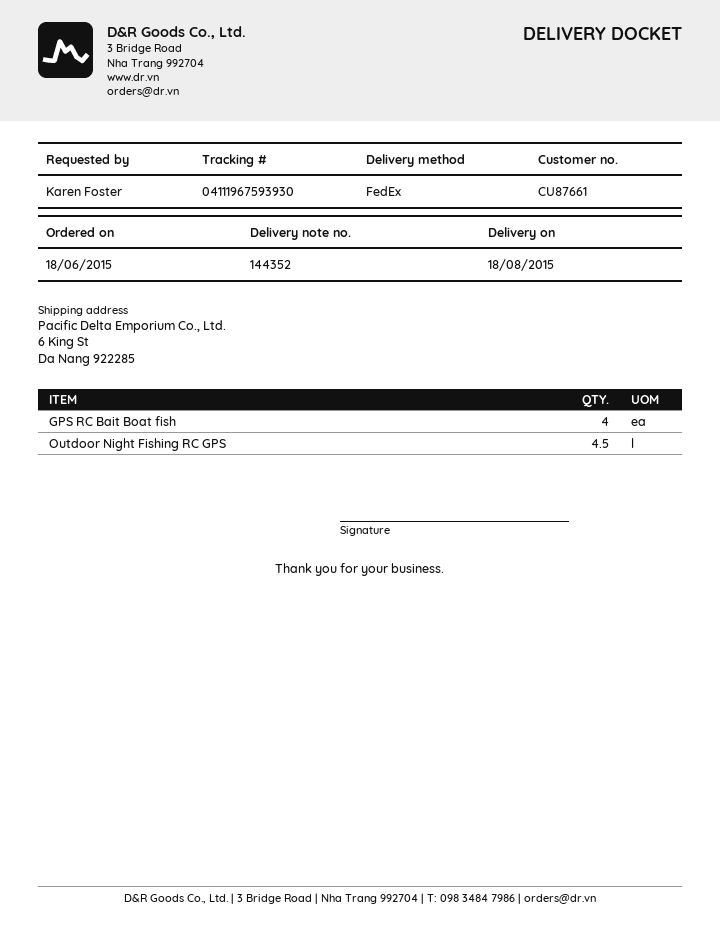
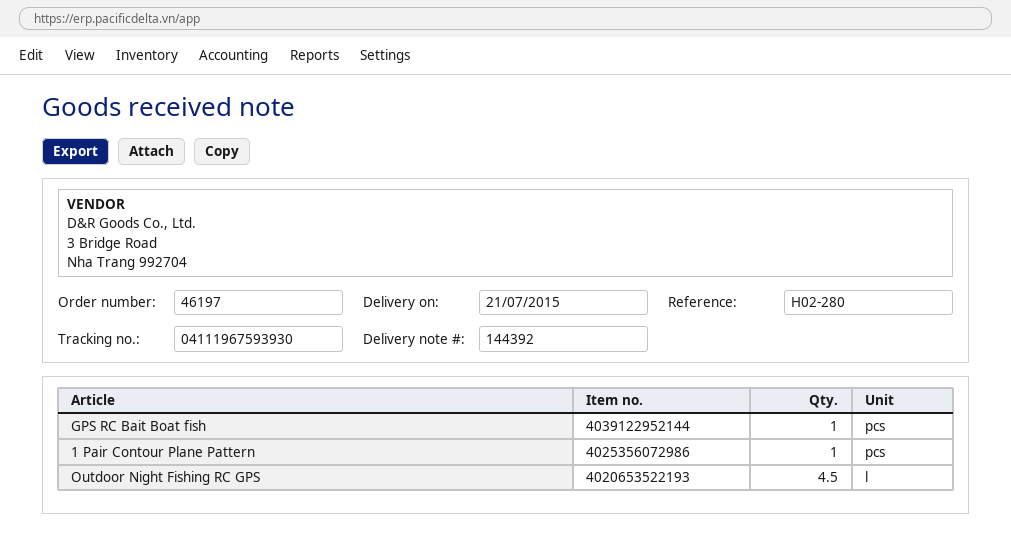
delivery note number: 144352 -> 144392
delivery date: 2015-08-18 -> 2015-07-21
GPS RC Bait Boat fish: 4 -> 1
1 Pair Contour Plane Pattern: none -> 1

